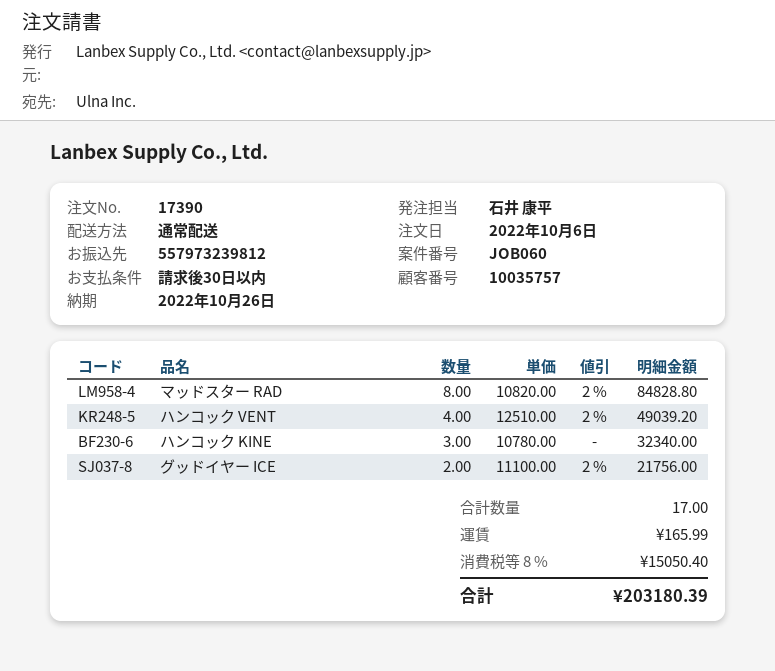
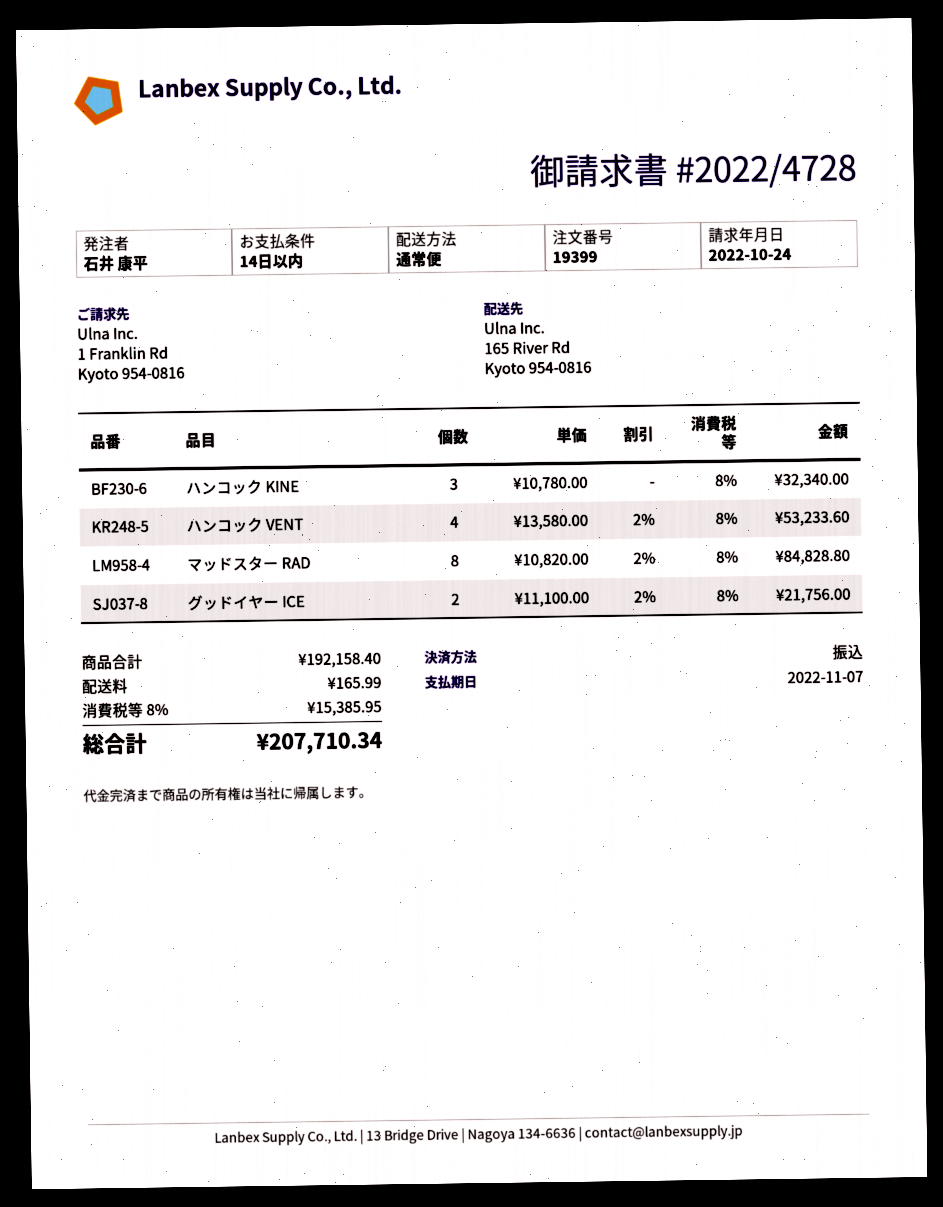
order number: 17390 -> 19399
payment terms: 30 days -> 14 days
ハンコック VENT: 4 x 12510.00 - 2% = 49039.20 -> 4 x 13580.00 - 2% = 53233.60
tax: 8% = 15050.40 -> 8% = 15385.95
total: 203180.39 -> 207710.34

